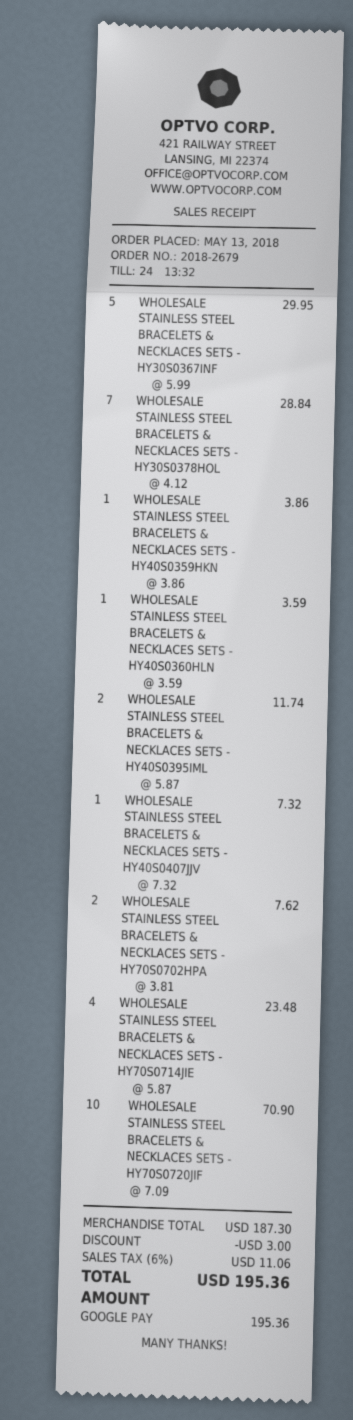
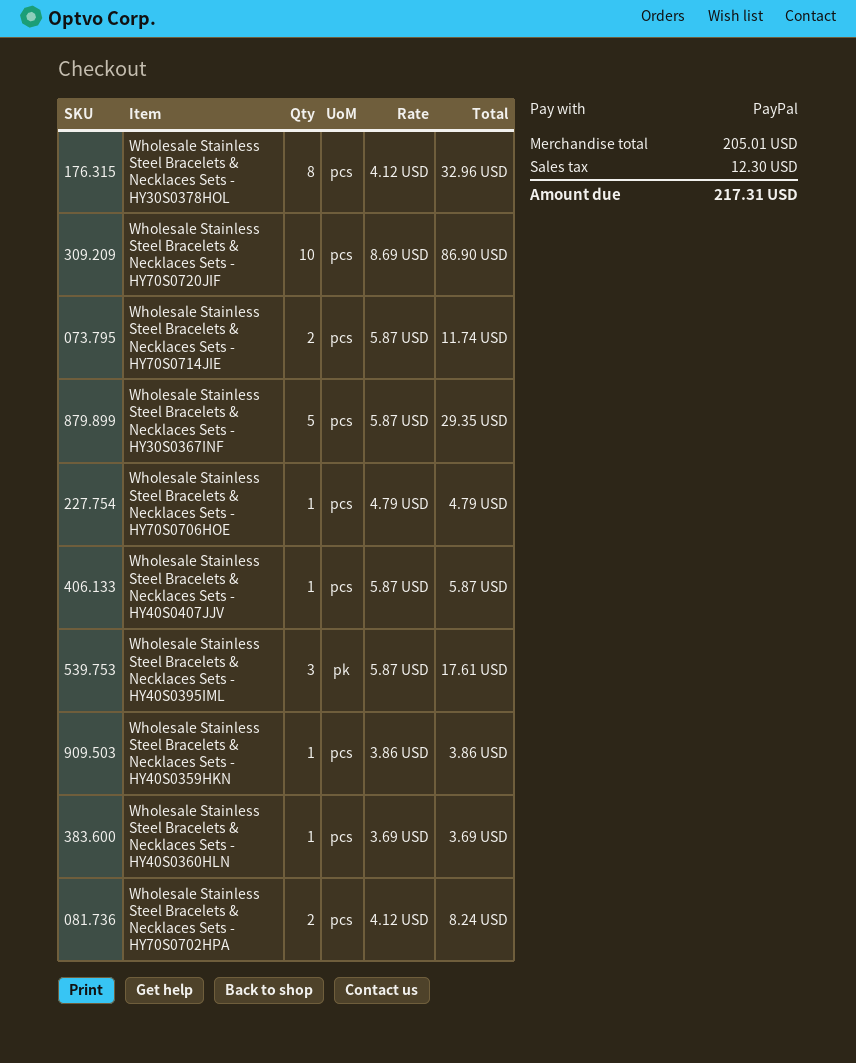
payment method: Google Pay -> PayPal
WHOLESALE STAINLESS STEEL BRACELETS & NECKLACES SETS - HY30S0367INF: 5 x 5.99 = 29.95 -> 5 x 5.87 = 29.35
WHOLESALE STAINLESS STEEL BRACELETS & NECKLACES SETS - HY30S0378HOL: 7 x 4.12 = 28.84 -> 8 x 4.12 = 32.96
WHOLESALE STAINLESS STEEL BRACELETS & NECKLACES SETS - HY40S0360HLN: 1 x 3.59 = 3.59 -> 1 x 3.69 = 3.69
WHOLESALE STAINLESS STEEL BRACELETS & NECKLACES SETS - HY40S0395IML: 2 x 5.87 = 11.74 -> 3 x 5.87 = 17.61
WHOLESALE STAINLESS STEEL BRACELETS & NECKLACES SETS - HY40S0407JJV: 1 x 7.32 = 7.32 -> 1 x 5.87 = 5.87
WHOLESALE STAINLESS STEEL BRACELETS & NECKLACES SETS - HY70S0702HPA: 2 x 3.81 = 7.62 -> 2 x 4.12 = 8.24
WHOLESALE STAINLESS STEEL BRACELETS & NECKLACES SETS - HY70S0714JIE: 4 x 5.87 = 23.48 -> 2 x 5.87 = 11.74
WHOLESALE STAINLESS STEEL BRACELETS & NECKLACES SETS - HY70S0720JIF: 10 x 7.09 = 70.90 -> 10 x 8.69 = 86.90
Wholesale Stainless Steel Bracelets & Necklaces Sets - HY70S0706HOE: none -> 1 x 4.79 = 4.79
subtotal: 187.30 -> 205.01
discount: 3.00 -> none
tax: 11.06 -> 12.30
total: 195.36 -> 217.31

